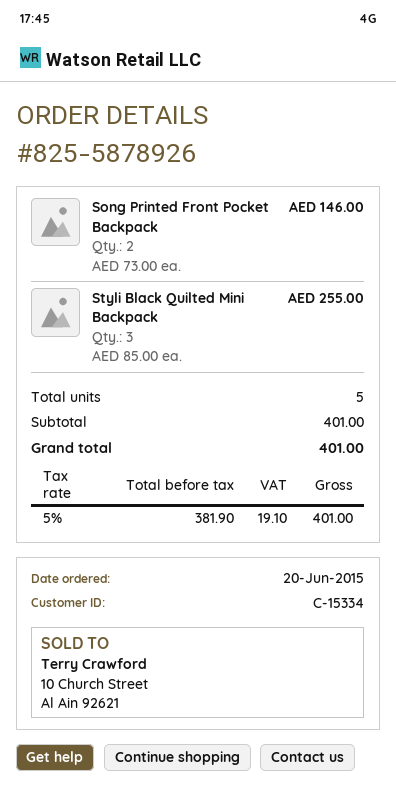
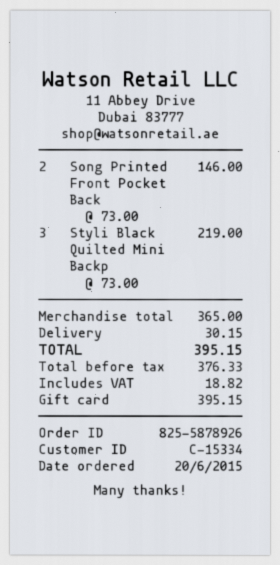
Styli Black Quilted Mini Backpack: 3 x 85.00 = 255.00 -> 3 x 73.00 = 219.00
subtotal: 401.00 -> 365.00
shipping: none -> 30.15
net: 381.90 -> 376.33
tax: 19.10 -> 18.82
total: 401.00 -> 395.15

